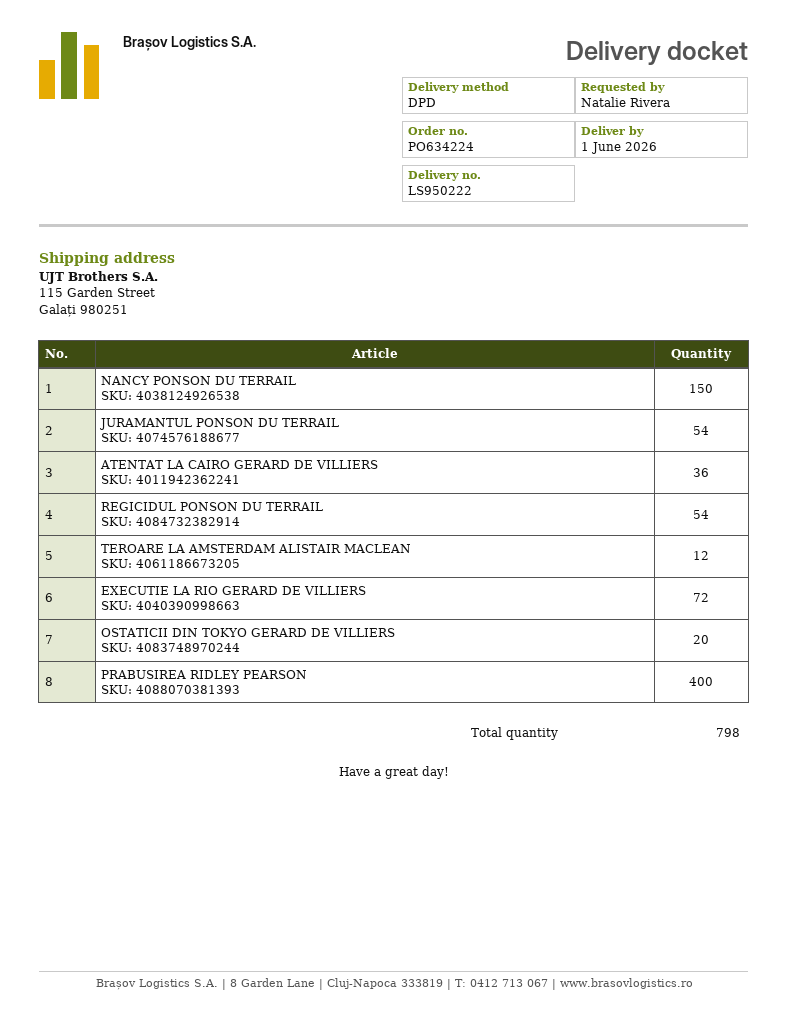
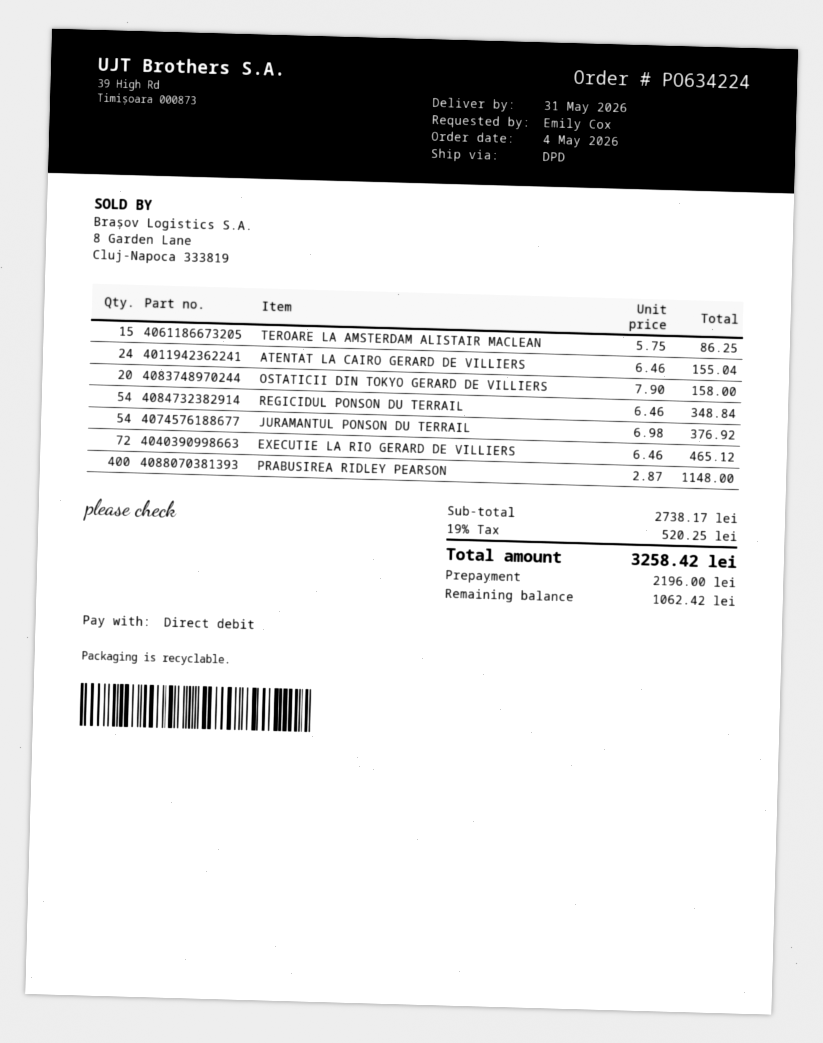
delivery date: 2026-06-01 -> 2026-05-31
ordered by: Natalie Rivera -> Emily Cox
NANCY PONSON DU TERRAIL: 150 -> none
ATENTAT LA CAIRO GERARD DE VILLIERS: 36 -> 24
TEROARE LA AMSTERDAM ALISTAIR MACLEAN: 12 -> 15

